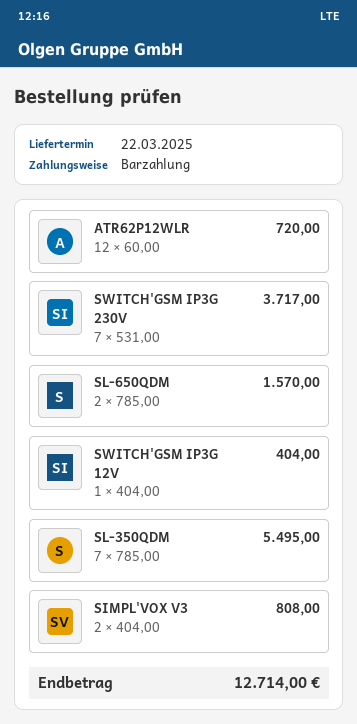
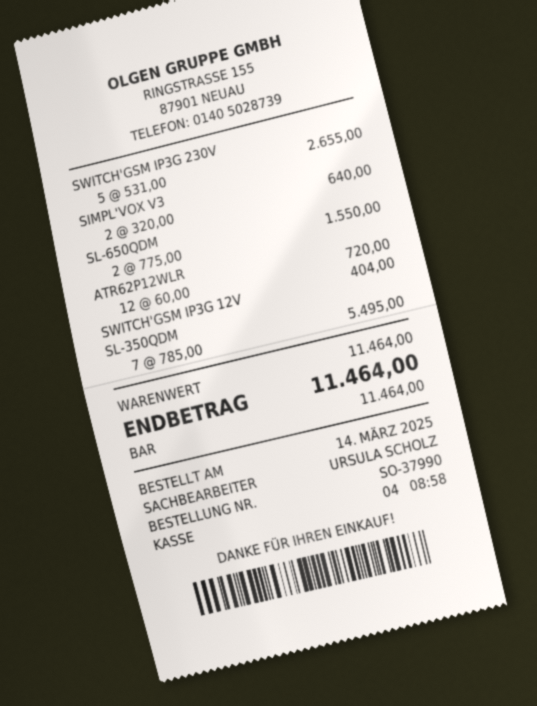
SWITCH'GSM IP3G 230V: 7 x 531.00 = 3717.00 -> 5 x 531.00 = 2655.00
SL-650QDM: 2 x 785.00 = 1570.00 -> 2 x 775.00 = 1550.00
SIMPL'VOX V3: 2 x 404.00 = 808.00 -> 2 x 320.00 = 640.00
total: 12714.00 -> 11464.00

